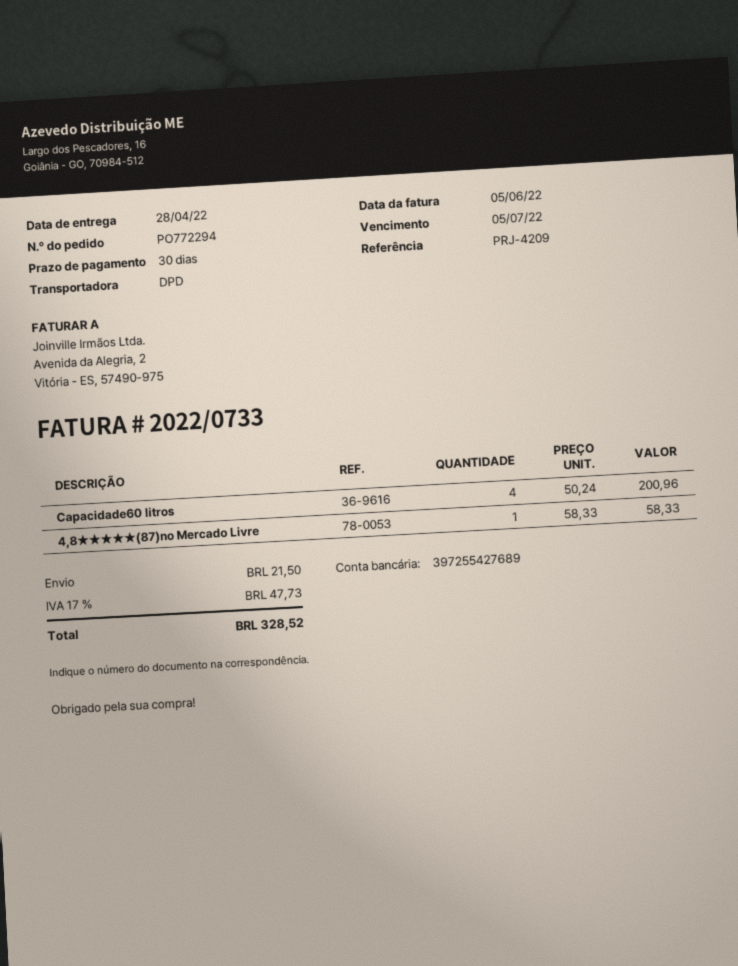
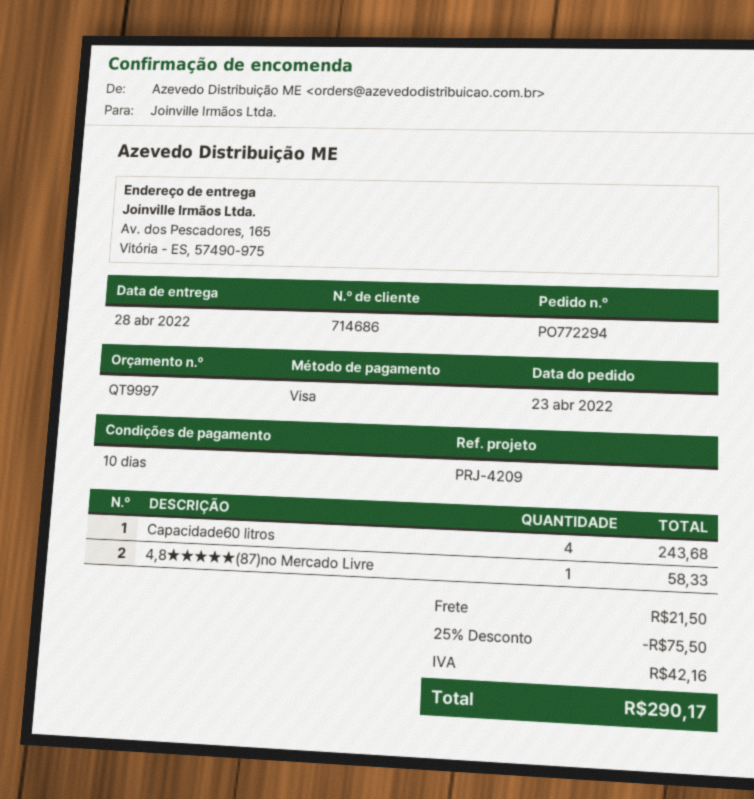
payment terms: 30 days -> 10 days
Capacidade60 litros: 4 for 200.96 -> 4 for 243.68
discount: none -> 25% = 75.50
tax: 47.73 -> 42.16
total: 328.52 -> 290.17

